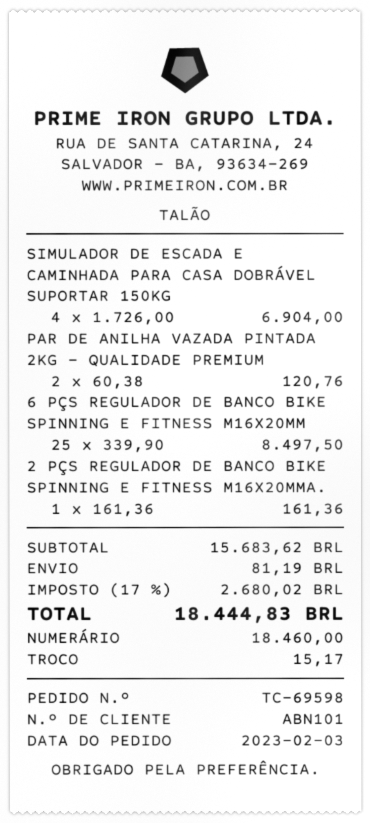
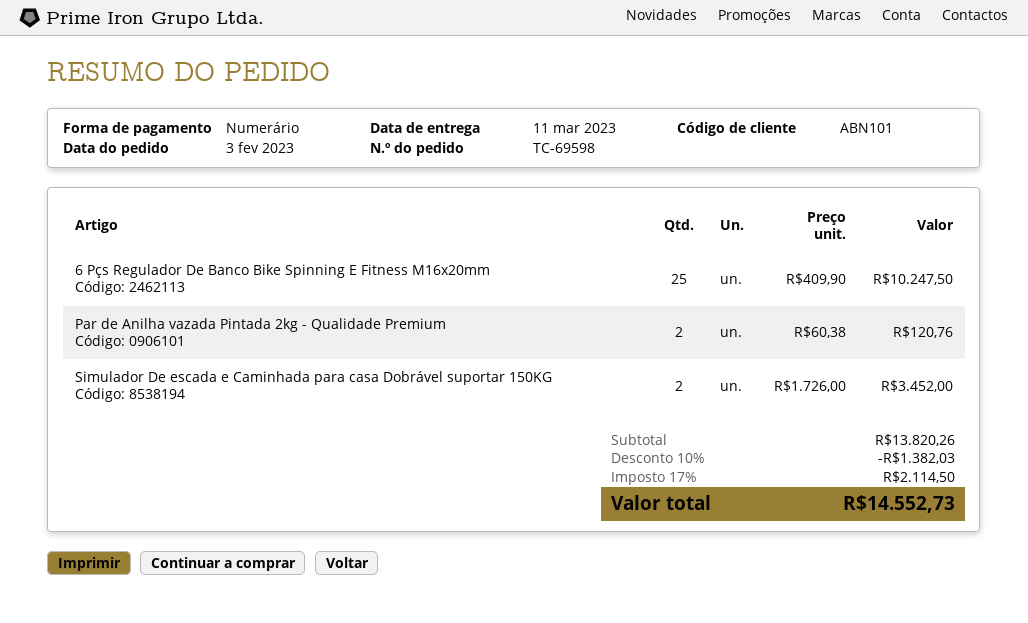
SIMULADOR DE ESCADA E CAMINHADA PARA CASA DOBRÁVEL SUPORTAR 150KG: 4 x 1726.00 = 6904.00 -> 2 x 1726.00 = 3452.00
6 PÇS REGULADOR DE BANCO BIKE SPINNING E FITNESS M16X20MM: 25 x 339.90 = 8497.50 -> 25 x 409.90 = 10247.50
2 PÇS REGULADOR DE BANCO BIKE SPINNING E FITNESS M16X20MMA.: 1 x 161.36 = 161.36 -> none
subtotal: 15683.62 -> 13820.26
discount: none -> 10% = 1382.03
shipping: 81.19 -> none
tax: 17% = 2680.02 -> 17% = 2114.50
total: 18444.83 -> 14552.73

